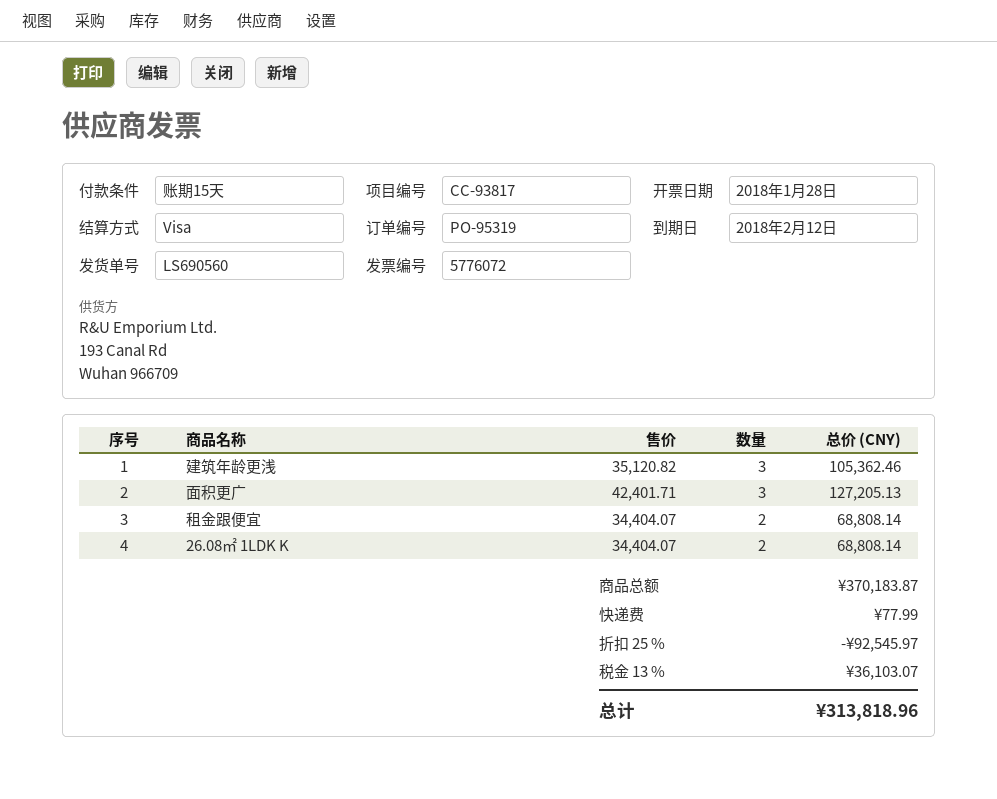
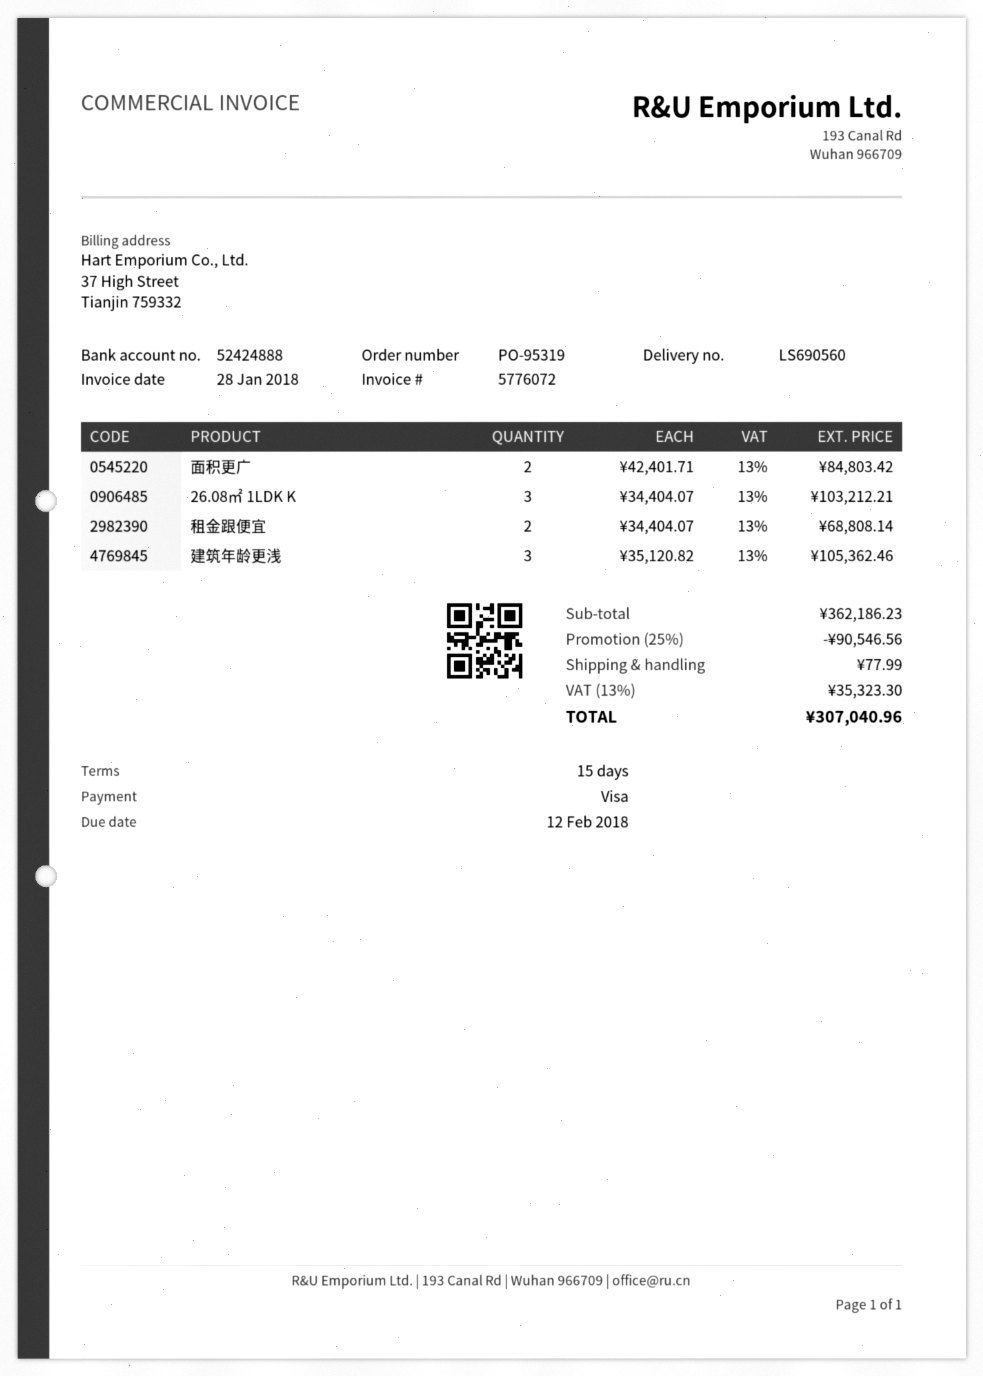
面积更广: 3 x 42401.71 = 127205.13 -> 2 x 42401.71 = 84803.42
26.08㎡ 1LDK K: 2 x 34404.07 = 68808.14 -> 3 x 34404.07 = 103212.21
subtotal: 370183.87 -> 362186.23
discount: 25% = 92545.97 -> 25% = 90546.56
tax: 13% = 36103.07 -> 13% = 35323.30
total: 313818.96 -> 307040.96

